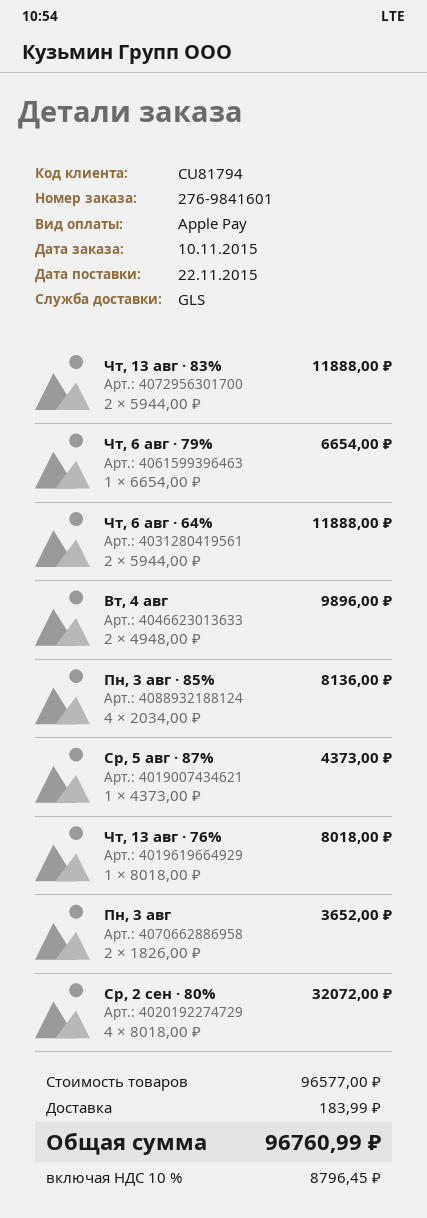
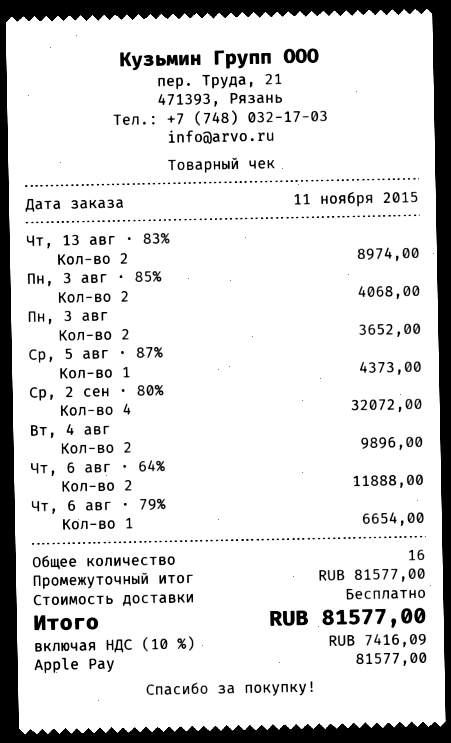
order date: 2015-11-10 -> 2015-11-11
Чт, 13 авг · 83%: 2 for 11888.00 -> 2 for 8974.00
Пн, 3 авг · 85%: 4 for 8136.00 -> 2 for 4068.00
Чт, 13 авг · 76%: 1 for 8018.00 -> none
subtotal: 96577.00 -> 81577.00
shipping: 183.99 -> 0.00
tax: 10% = 8796.45 -> 10% = 7416.09
total: 96760.99 -> 81577.00

